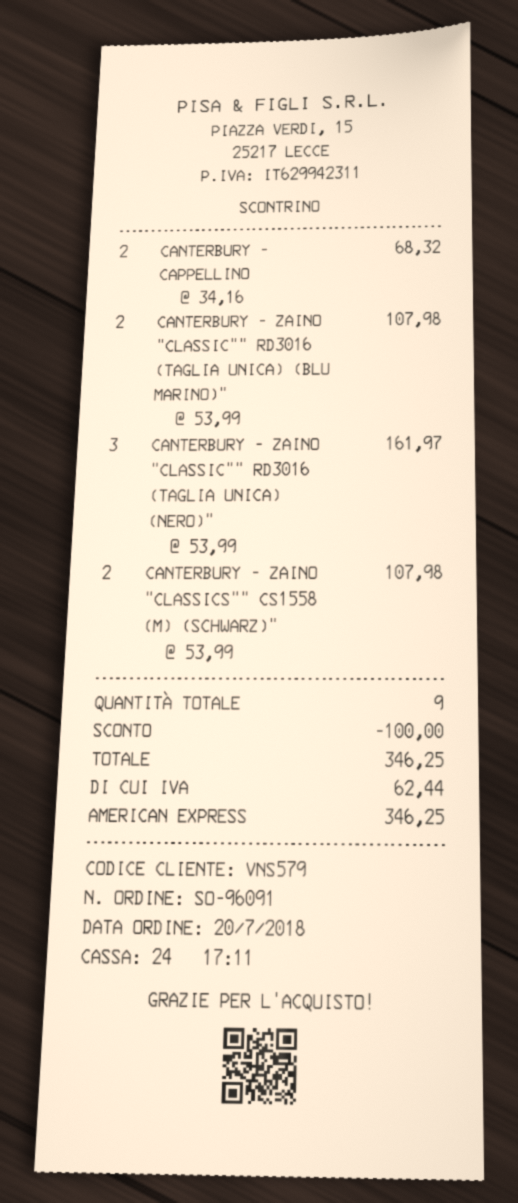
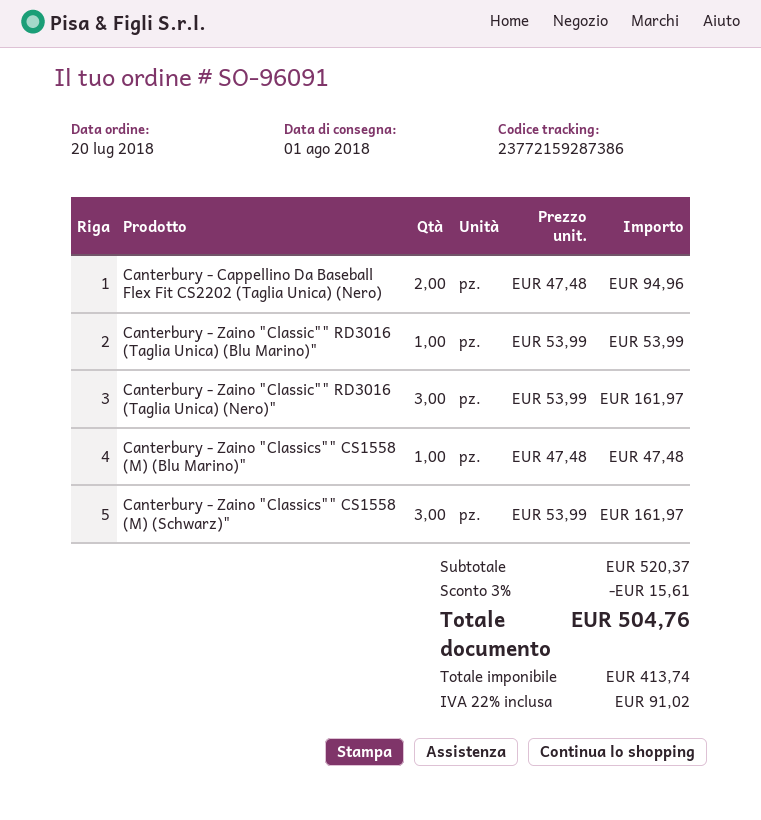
CANTERBURY - CAPPELLINO: 2 x 34.16 = 68.32 -> 2 x 47.48 = 94.96
CANTERBURY - ZAINO "CLASSIC"" RD3016 (TAGLIA UNICA) (BLU MARINO)": 2 x 53.99 = 107.98 -> 1 x 53.99 = 53.99
CANTERBURY - ZAINO "CLASSICS"" CS1558 (M) (SCHWARZ)": 2 x 53.99 = 107.98 -> 3 x 53.99 = 161.97
Canterbury - Zaino "Classics"" CS1558 (M) (Blu Marino)": none -> 1 x 47.48 = 47.48
discount: 100.00 -> 15.61
tax: 62.44 -> 91.02
total: 346.25 -> 504.76

